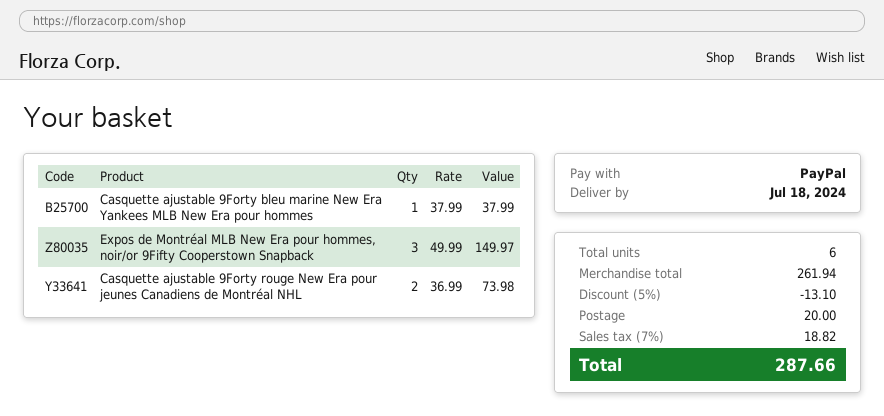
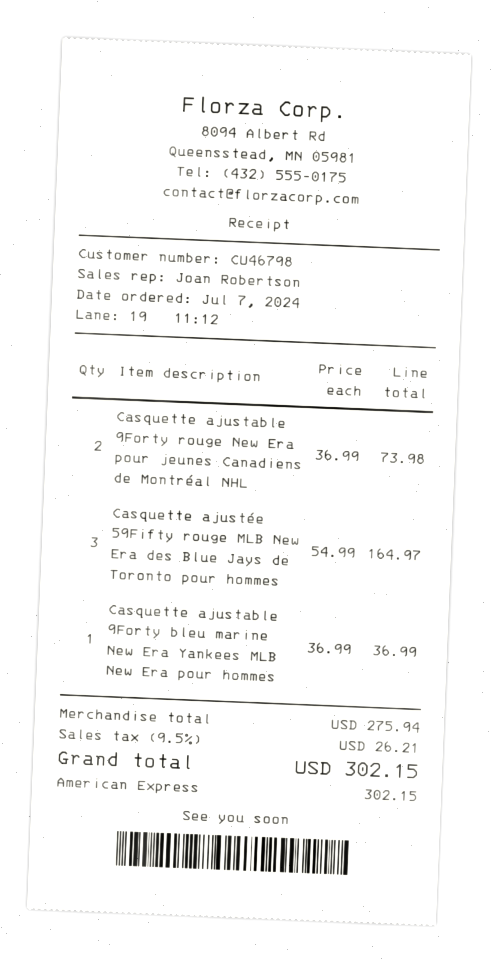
payment method: PayPal -> American Express
Casquette ajustable 9Forty bleu marine New Era Yankees MLB New Era pour hommes: 1 x 37.99 = 37.99 -> 1 x 36.99 = 36.99
Expos de Montréal MLB New Era pour hommes, noir/or 9Fifty Cooperstown Snapback: 3 x 49.99 = 149.97 -> none
Casquette ajustée 59Fifty rouge MLB New Era des Blue Jays de Toronto pour hommes: none -> 3 x 54.99 = 164.97
subtotal: 261.94 -> 275.94
discount: 5% = 13.10 -> none
shipping: 20.00 -> none
tax: 7% = 18.82 -> 9.5% = 26.21
total: 287.66 -> 302.15

